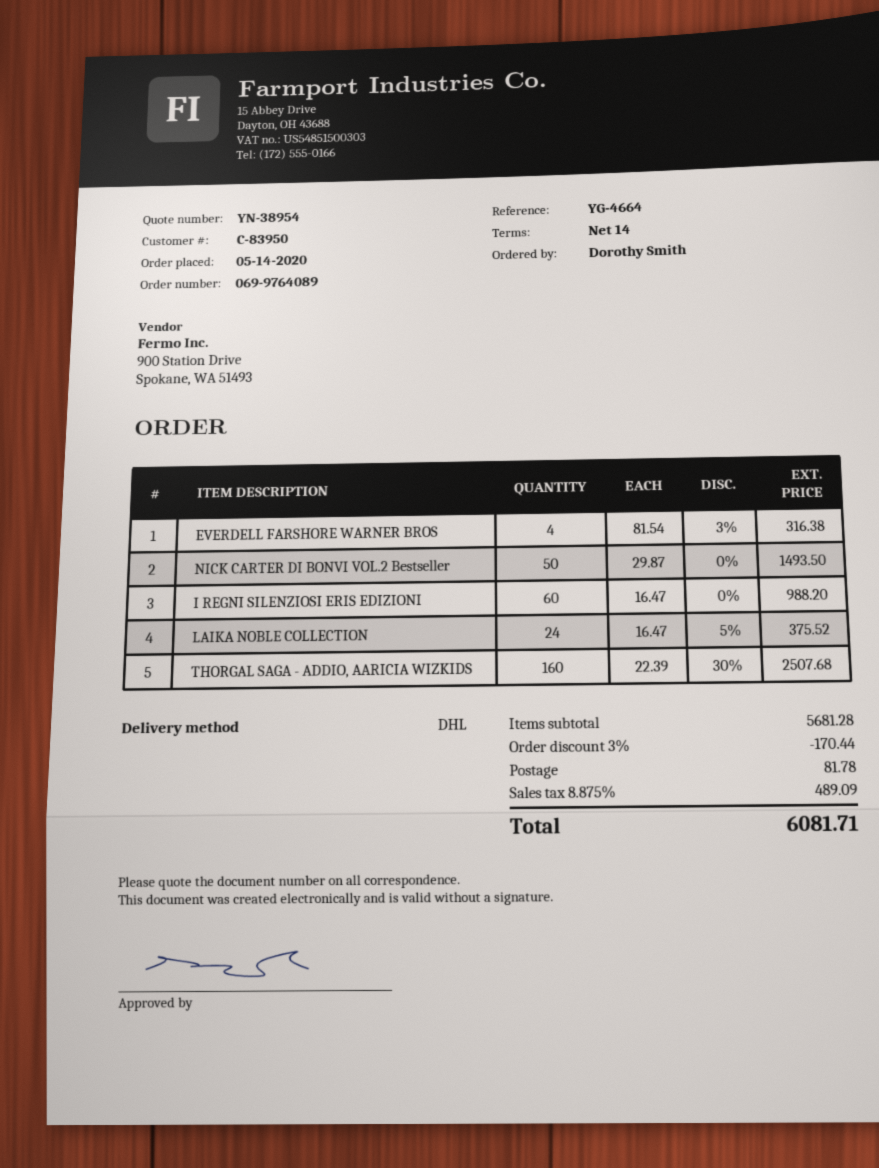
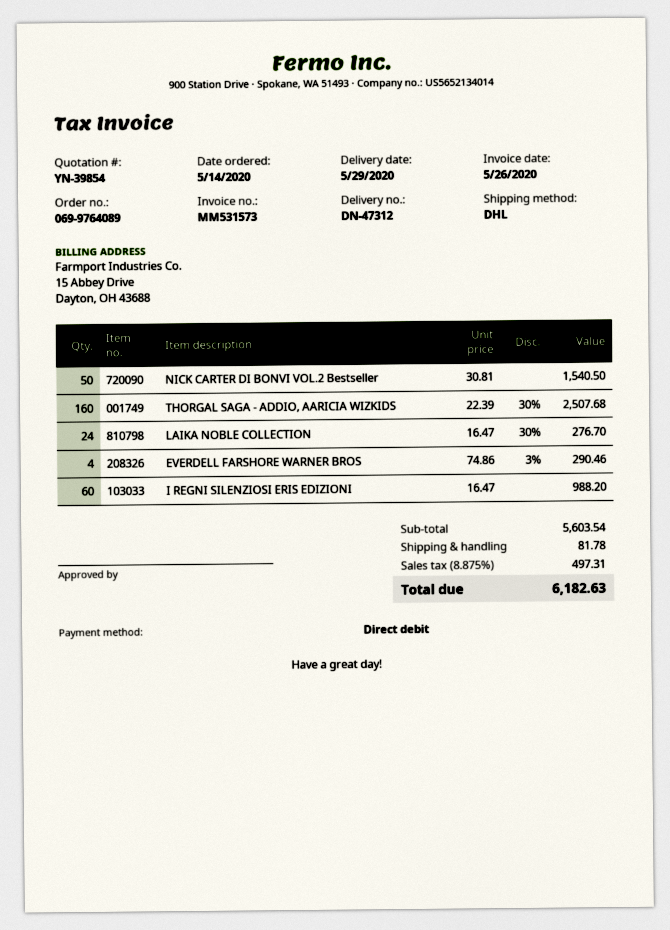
quote number: YN-38954 -> YN-39854
EVERDELL FARSHORE WARNER BROS: 4 x 81.54 - 3% = 316.38 -> 4 x 74.86 - 3% = 290.46
NICK CARTER DI BONVI VOL.2 Bestseller: 50 x 29.87 = 1493.50 -> 50 x 30.81 = 1540.50
LAIKA NOBLE COLLECTION: 24 x 16.47 - 5% = 375.52 -> 24 x 16.47 - 30% = 276.70
subtotal: 5681.28 -> 5603.54
discount: 3% = 170.44 -> none
tax: 8.875% = 489.09 -> 8.875% = 497.31
total: 6081.71 -> 6182.63

